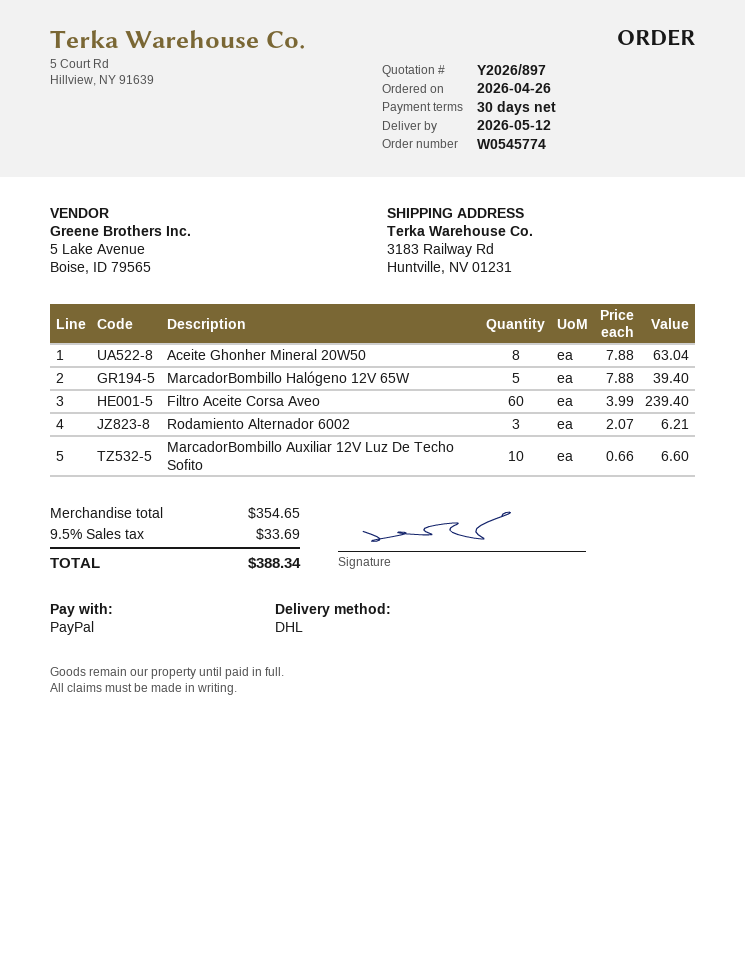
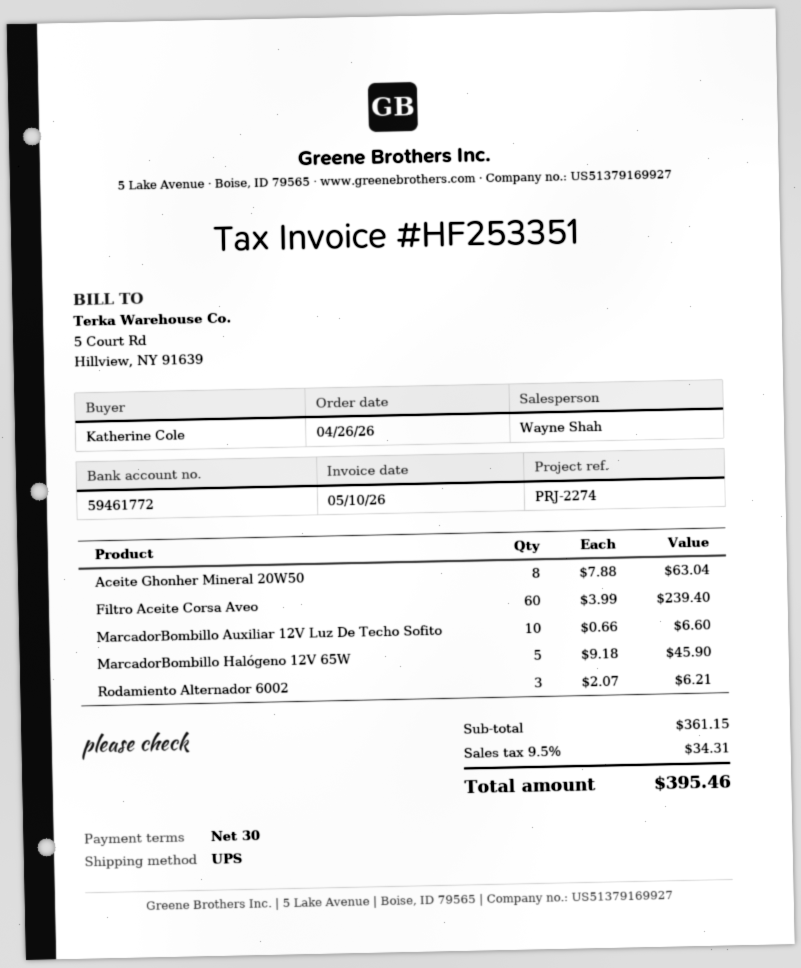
shipping method: DHL -> UPS
MarcadorBombillo Halógeno 12V 65W: 5 x 7.88 = 39.40 -> 5 x 9.18 = 45.90
subtotal: 354.65 -> 361.15
tax: 9.5% = 33.69 -> 9.5% = 34.31
total: 388.34 -> 395.46

